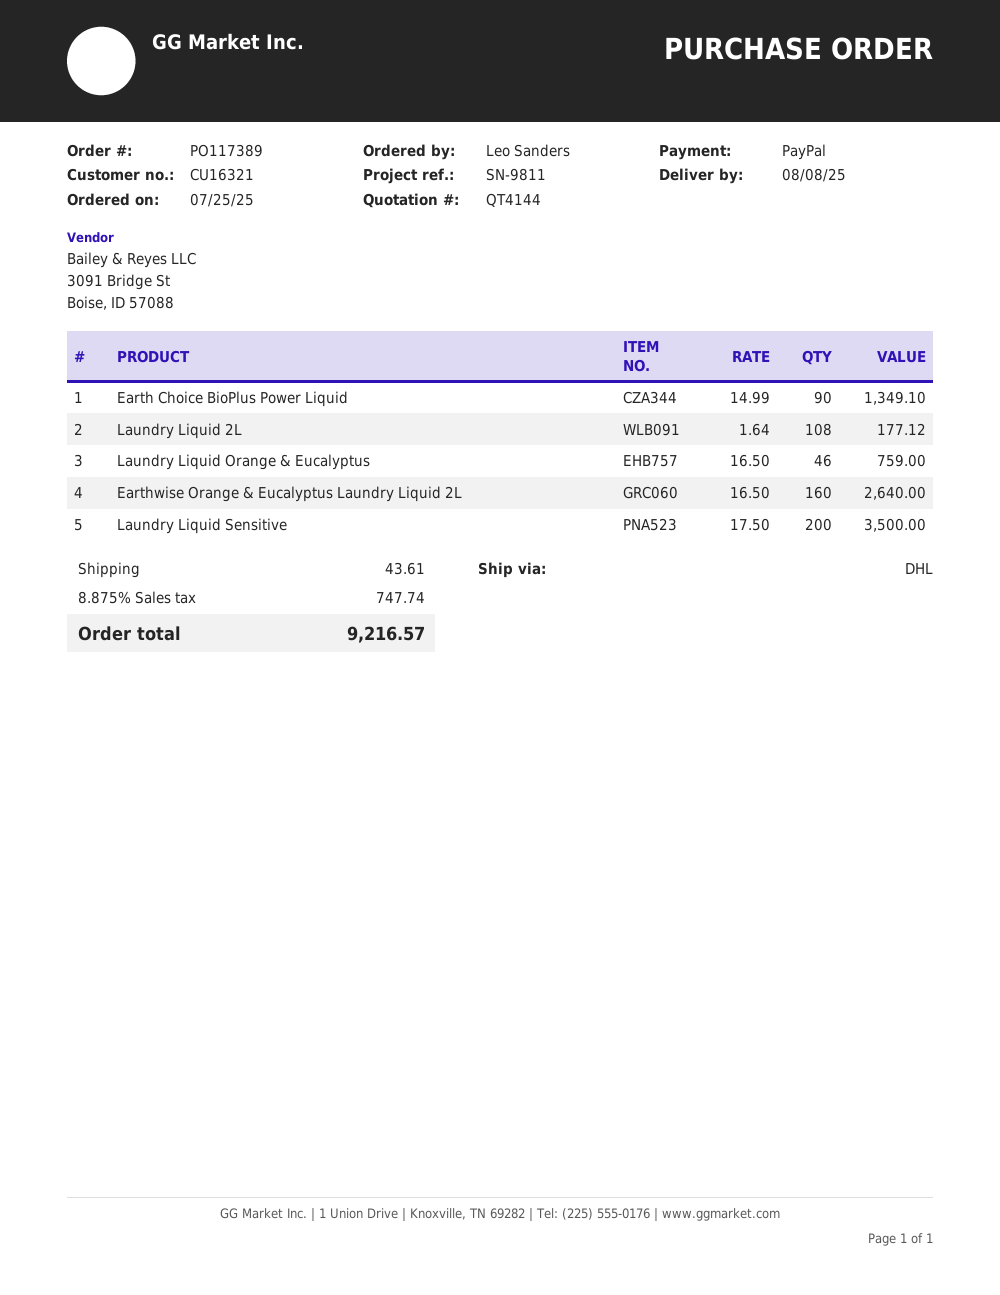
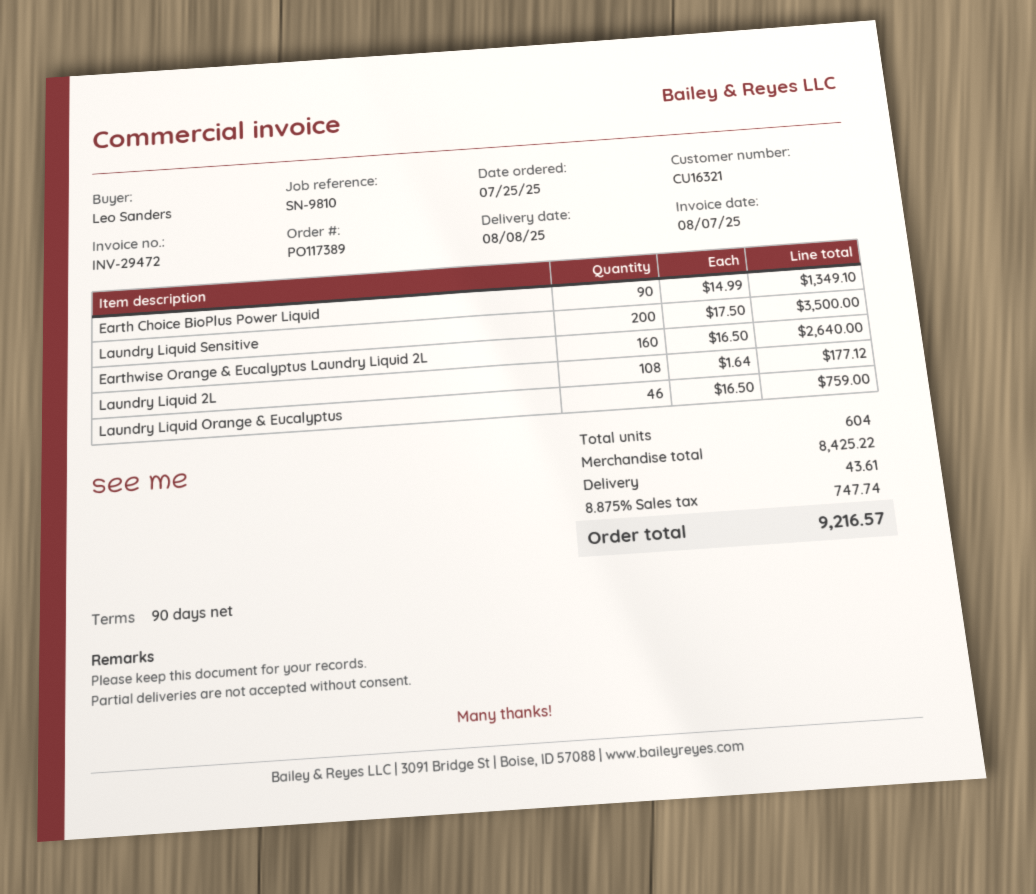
reference: SN-9811 -> SN-9810

